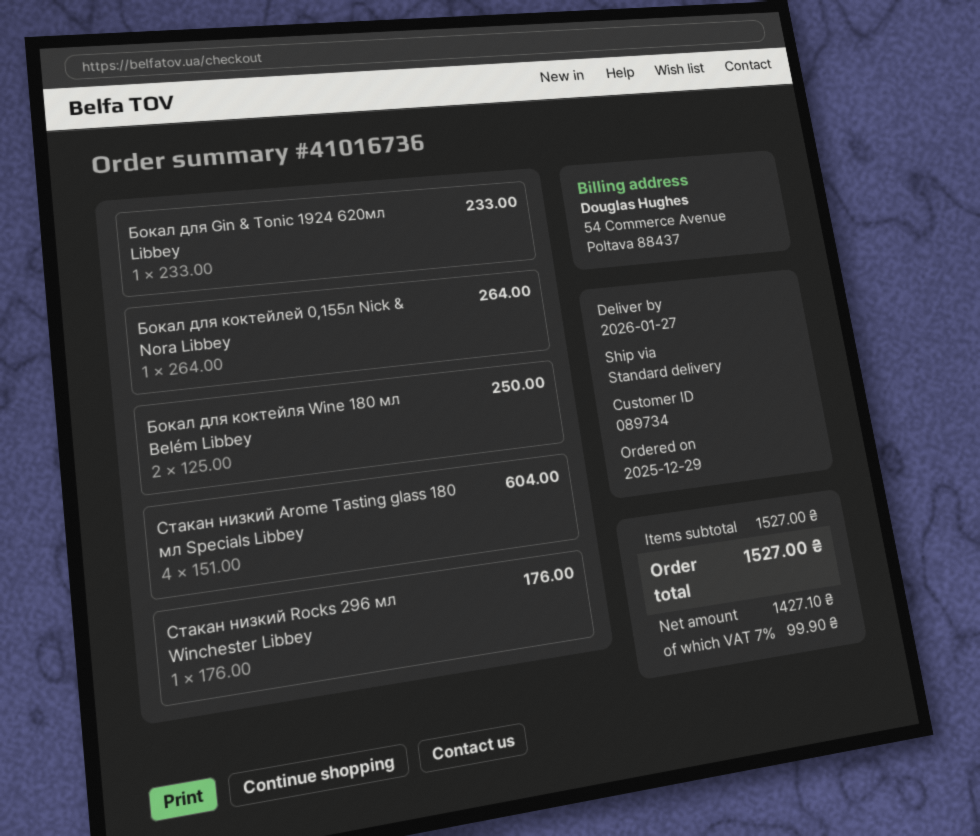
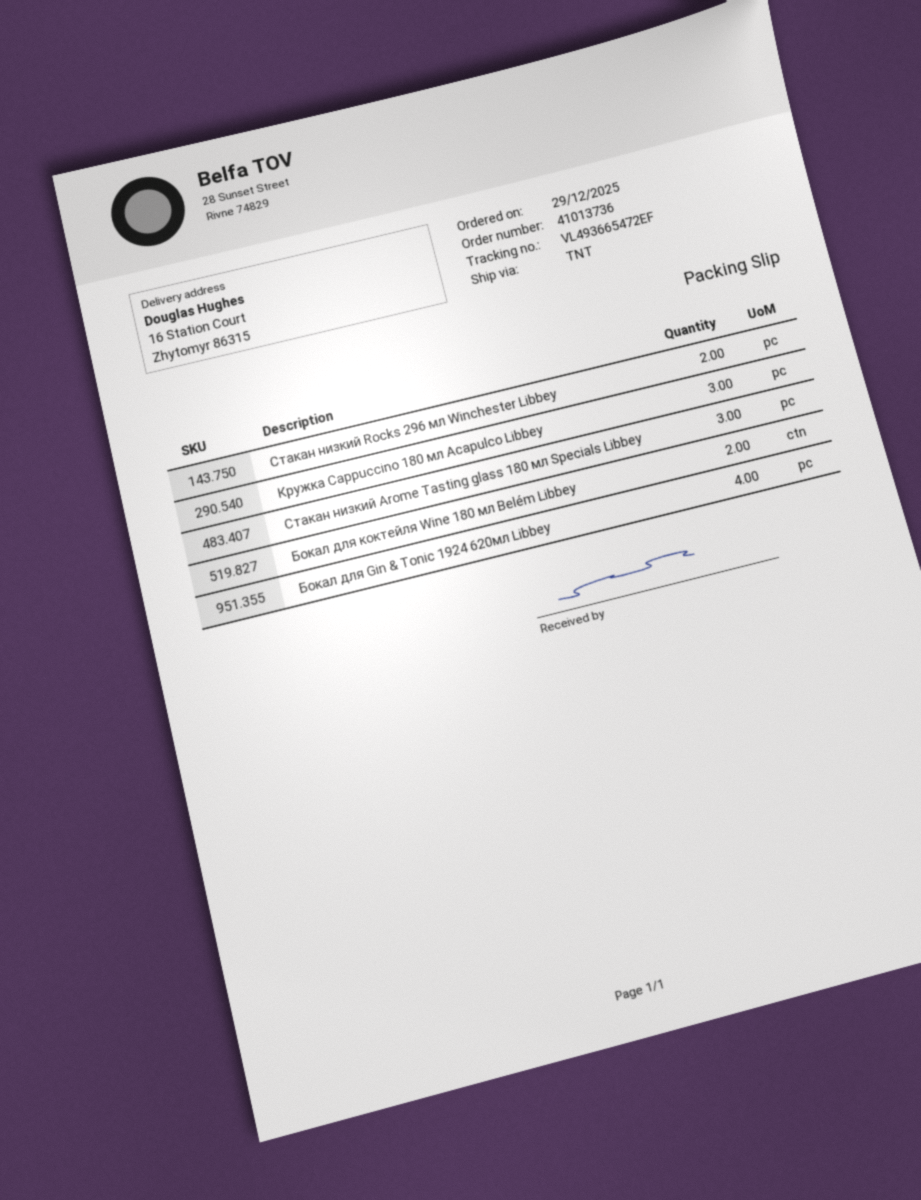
order number: 41016736 -> 41013736
shipping method: standard -> TNT
Бокал для Gin & Tonic 1924 620мл Libbey: 1 -> 4
Бокал для коктейлей 0,155л Nick & Nora Libbey: 1 -> none
Стакан низкий Arome Tasting glass 180 мл Specials Libbey: 4 -> 3
Стакан низкий Rocks 296 мл Winchester Libbey: 1 -> 2
Кружка Cappuccino 180 мл Acapulco Libbey: none -> 3

